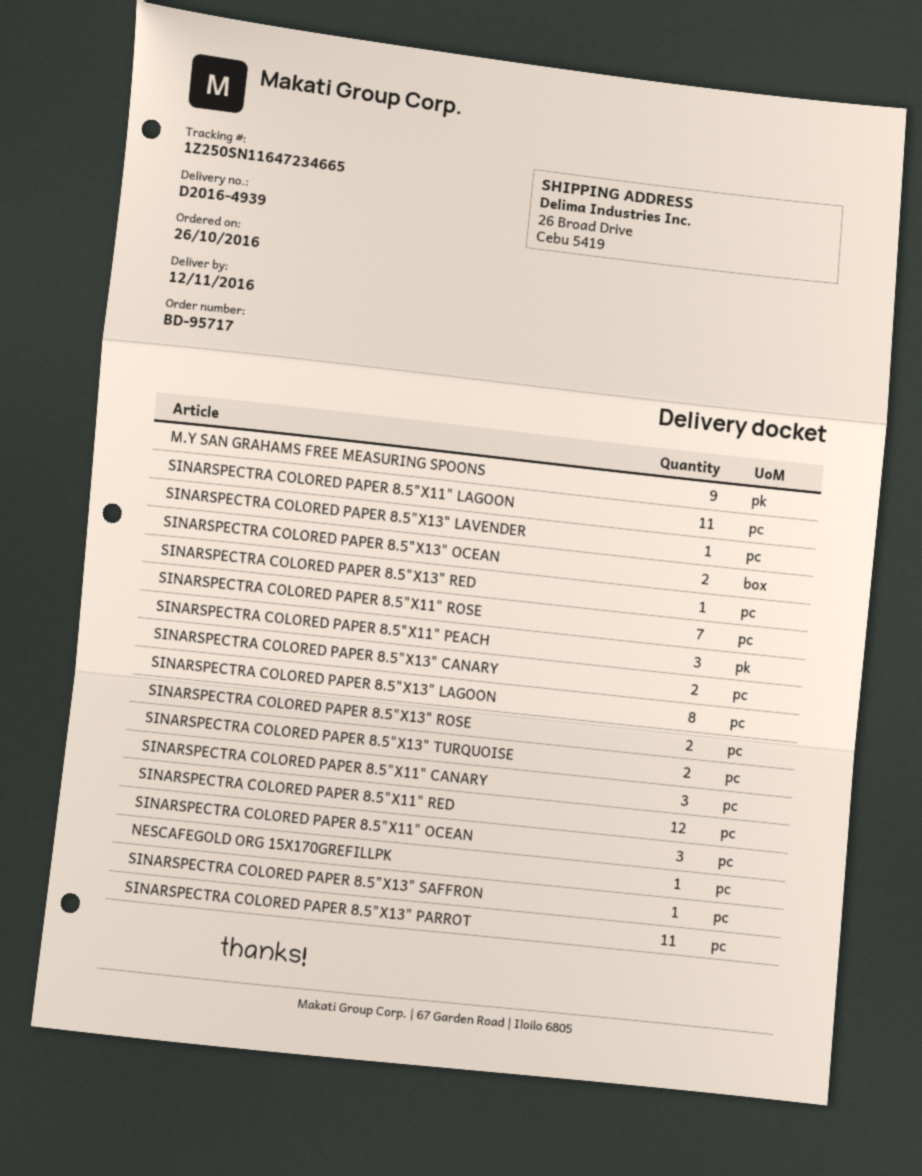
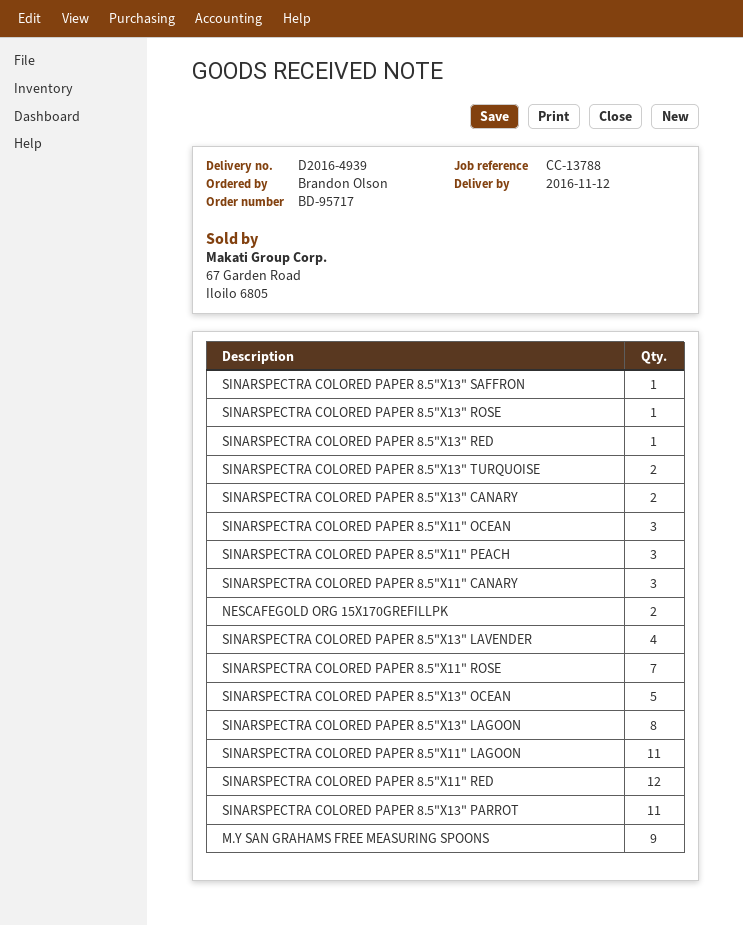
SINARSPECTRA COLORED PAPER 8.5"X13" LAVENDER: 1 -> 4
SINARSPECTRA COLORED PAPER 8.5"X13" OCEAN: 2 -> 5
SINARSPECTRA COLORED PAPER 8.5"X13" ROSE: 2 -> 1
NESCAFEGOLD ORG 15X170GREFILLPK: 1 -> 2

